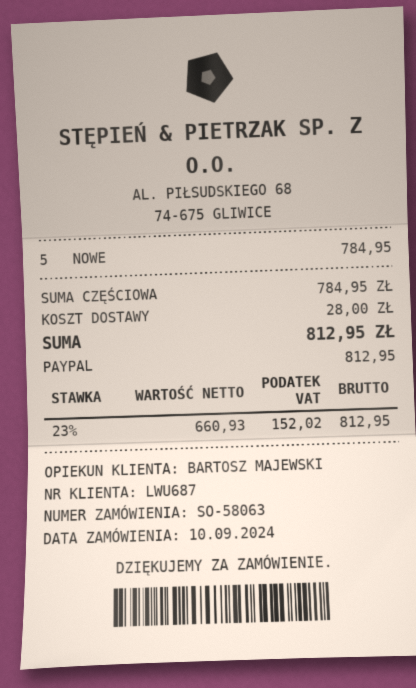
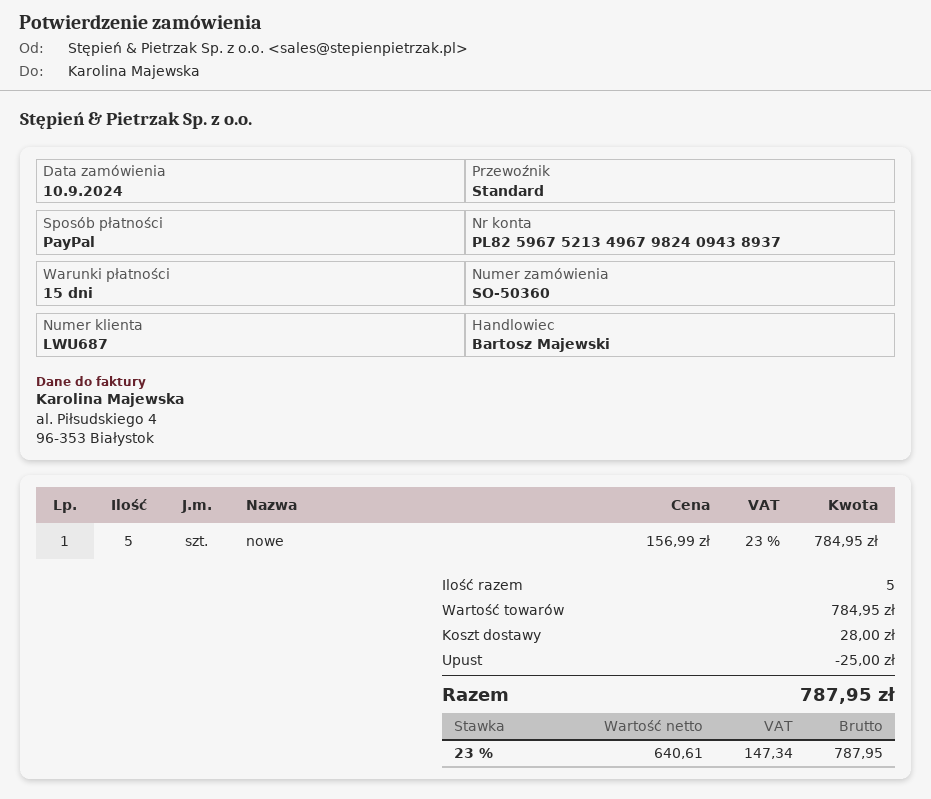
order number: SO-58063 -> SO-50360
discount: none -> 25.00
net: 660.93 -> 640.61
tax: 23% = 152.02 -> 23% = 147.34
total: 812.95 -> 787.95

